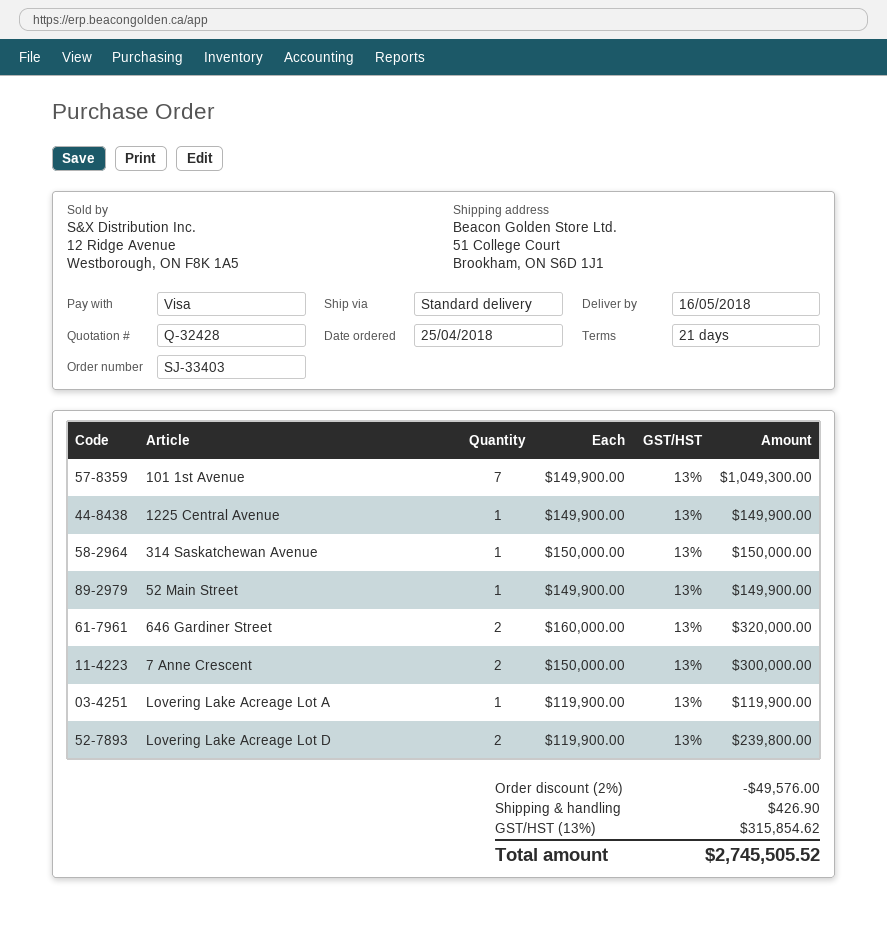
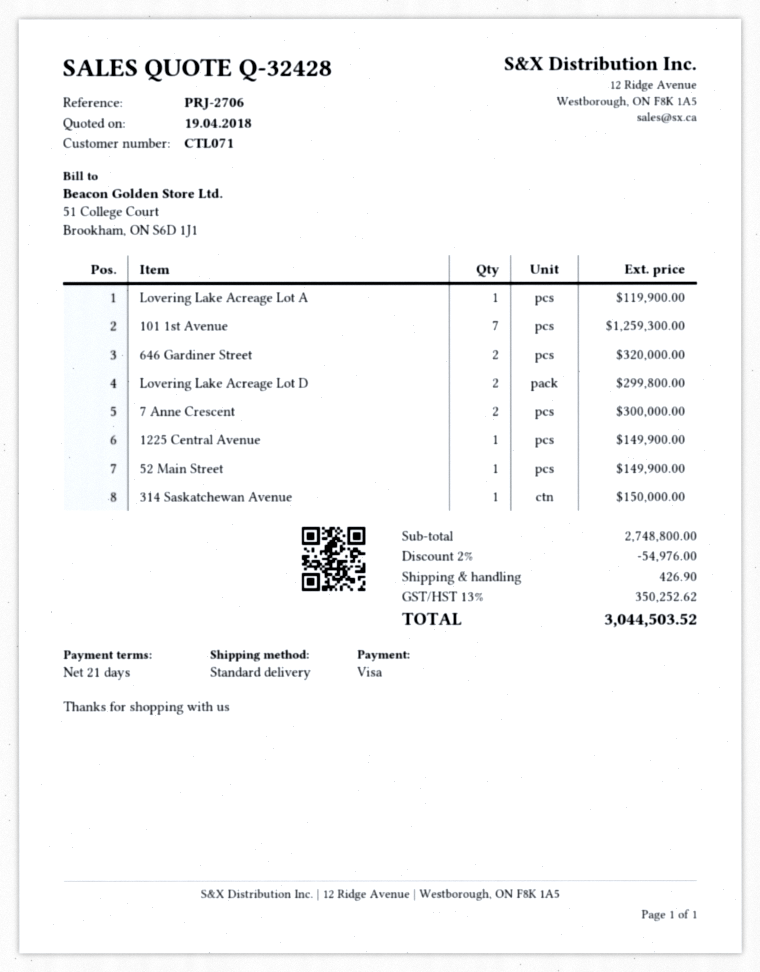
101 1st Avenue: 7 for 1049300.00 -> 7 for 1259300.00
Lovering Lake Acreage Lot D: 2 for 239800.00 -> 2 for 299800.00
discount: 2% = 49576.00 -> 2% = 54976.00
tax: 13% = 315854.62 -> 13% = 350252.62
total: 2745505.52 -> 3044503.52

